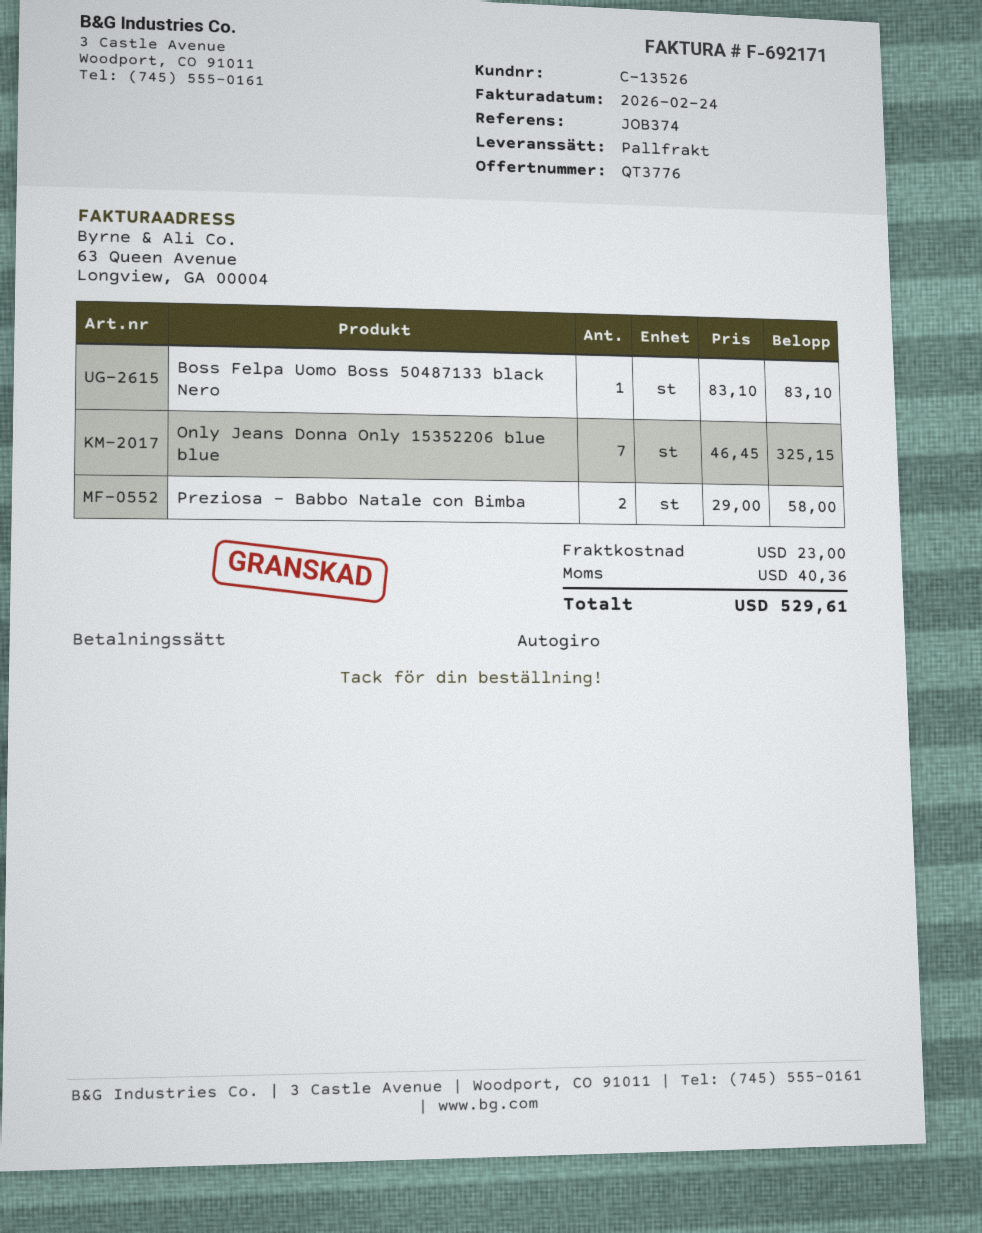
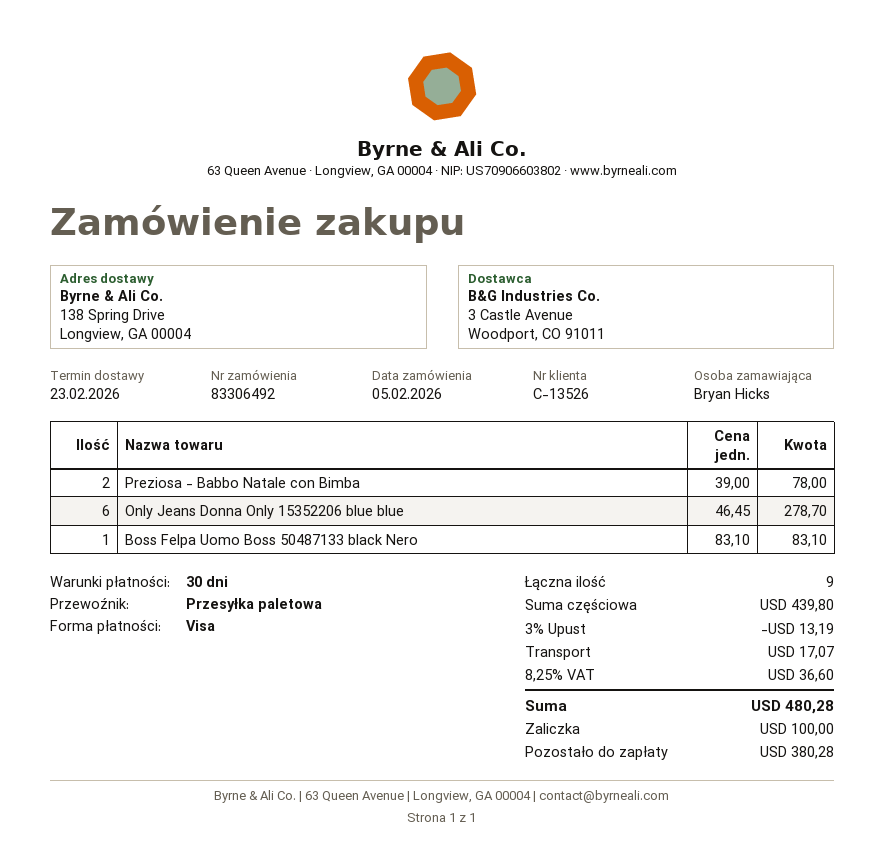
payment method: direct debit -> Visa
Only Jeans Donna Only 15352206 blue blue: 7 x 46.45 = 325.15 -> 6 x 46.45 = 278.70
Preziosa - Babbo Natale con Bimba: 2 x 29.00 = 58.00 -> 2 x 39.00 = 78.00
discount: none -> 3% = 13.19
shipping: 23.00 -> 17.07
tax: 40.36 -> 36.60
total: 529.61 -> 480.28

